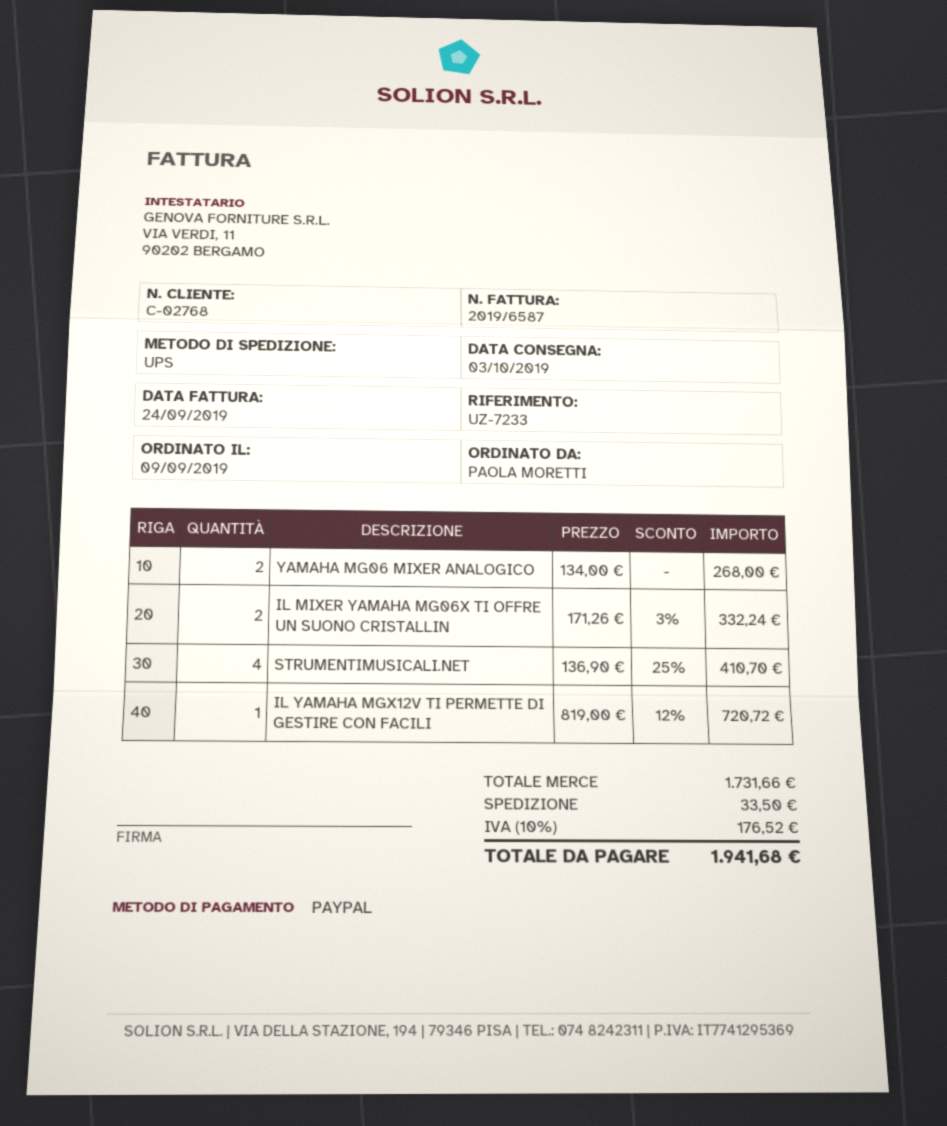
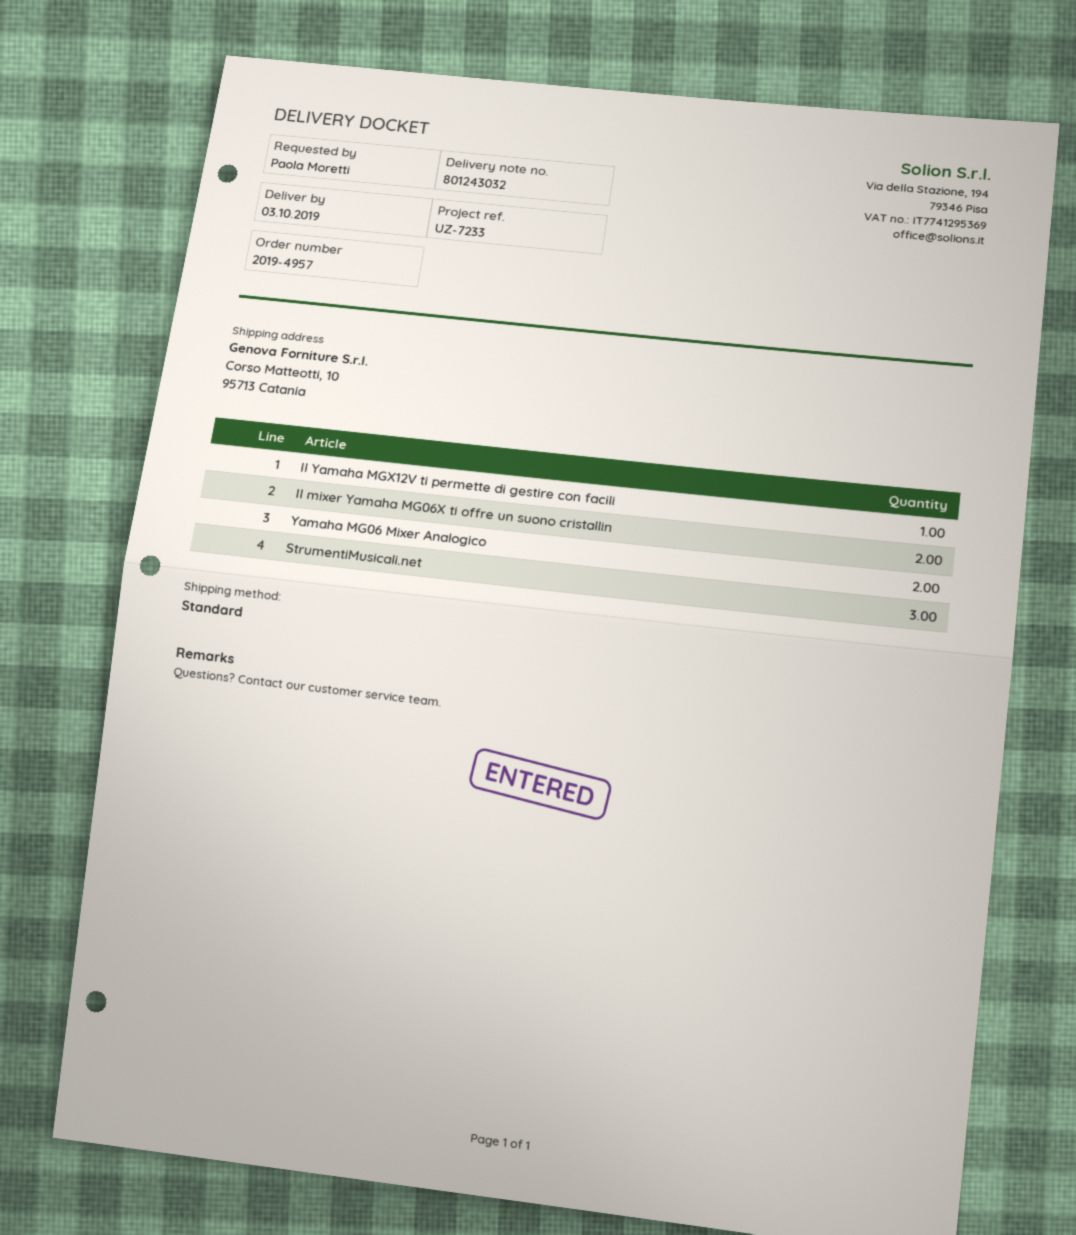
shipping method: UPS -> standard
STRUMENTIMUSICALI.NET: 4 -> 3

